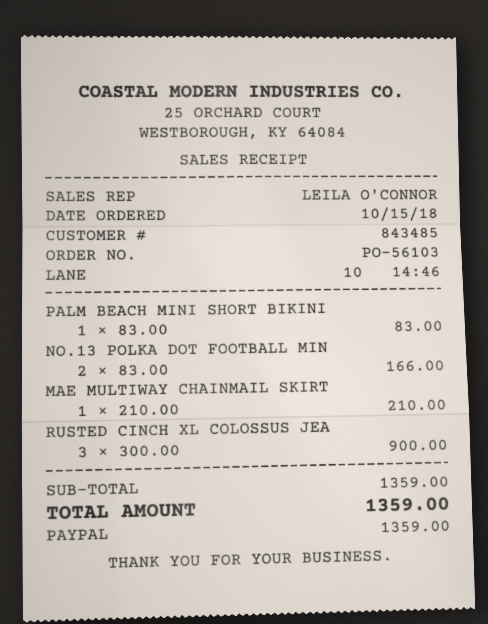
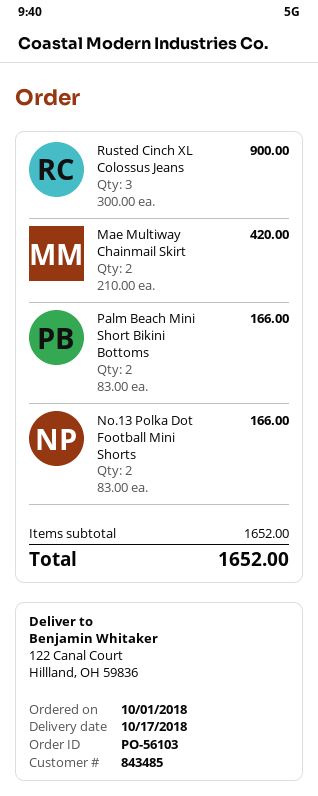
order date: 2018-10-15 -> 2018-10-01
PALM BEACH MINI SHORT BIKINI: 1 x 83.00 = 83.00 -> 2 x 83.00 = 166.00
MAE MULTIWAY CHAINMAIL SKIRT: 1 x 210.00 = 210.00 -> 2 x 210.00 = 420.00
subtotal: 1359.00 -> 1652.00
total: 1359.00 -> 1652.00

